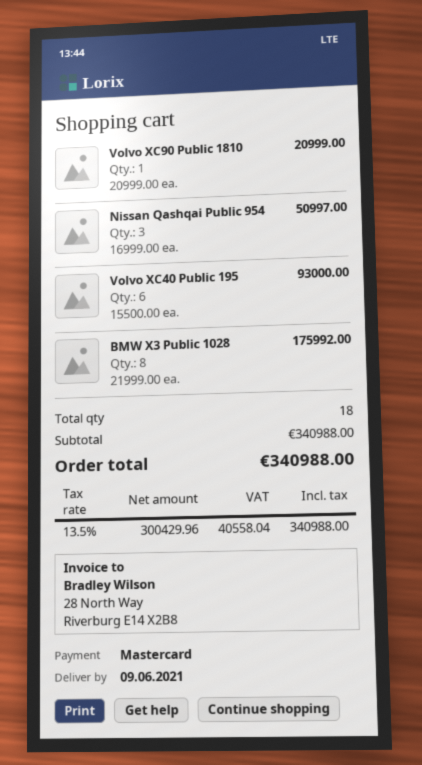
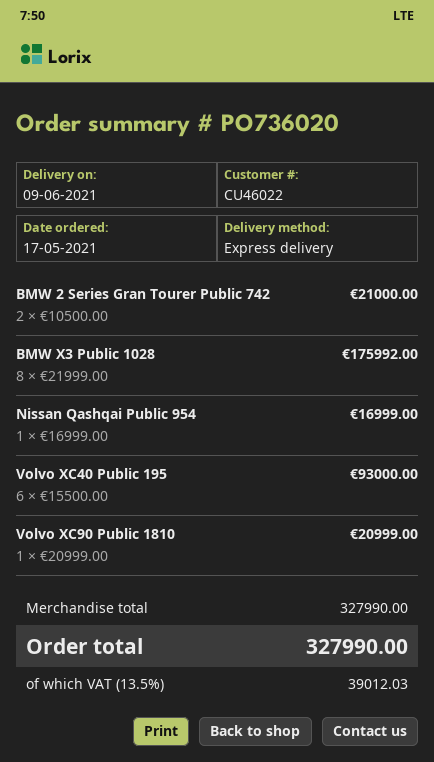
Nissan Qashqai Public 954: 3 x 16999.00 = 50997.00 -> 1 x 16999.00 = 16999.00
BMW 2 Series Gran Tourer Public 742: none -> 2 x 10500.00 = 21000.00
subtotal: 340988.00 -> 327990.00
tax: 13.5% = 40558.04 -> 13.5% = 39012.03
total: 340988.00 -> 327990.00

